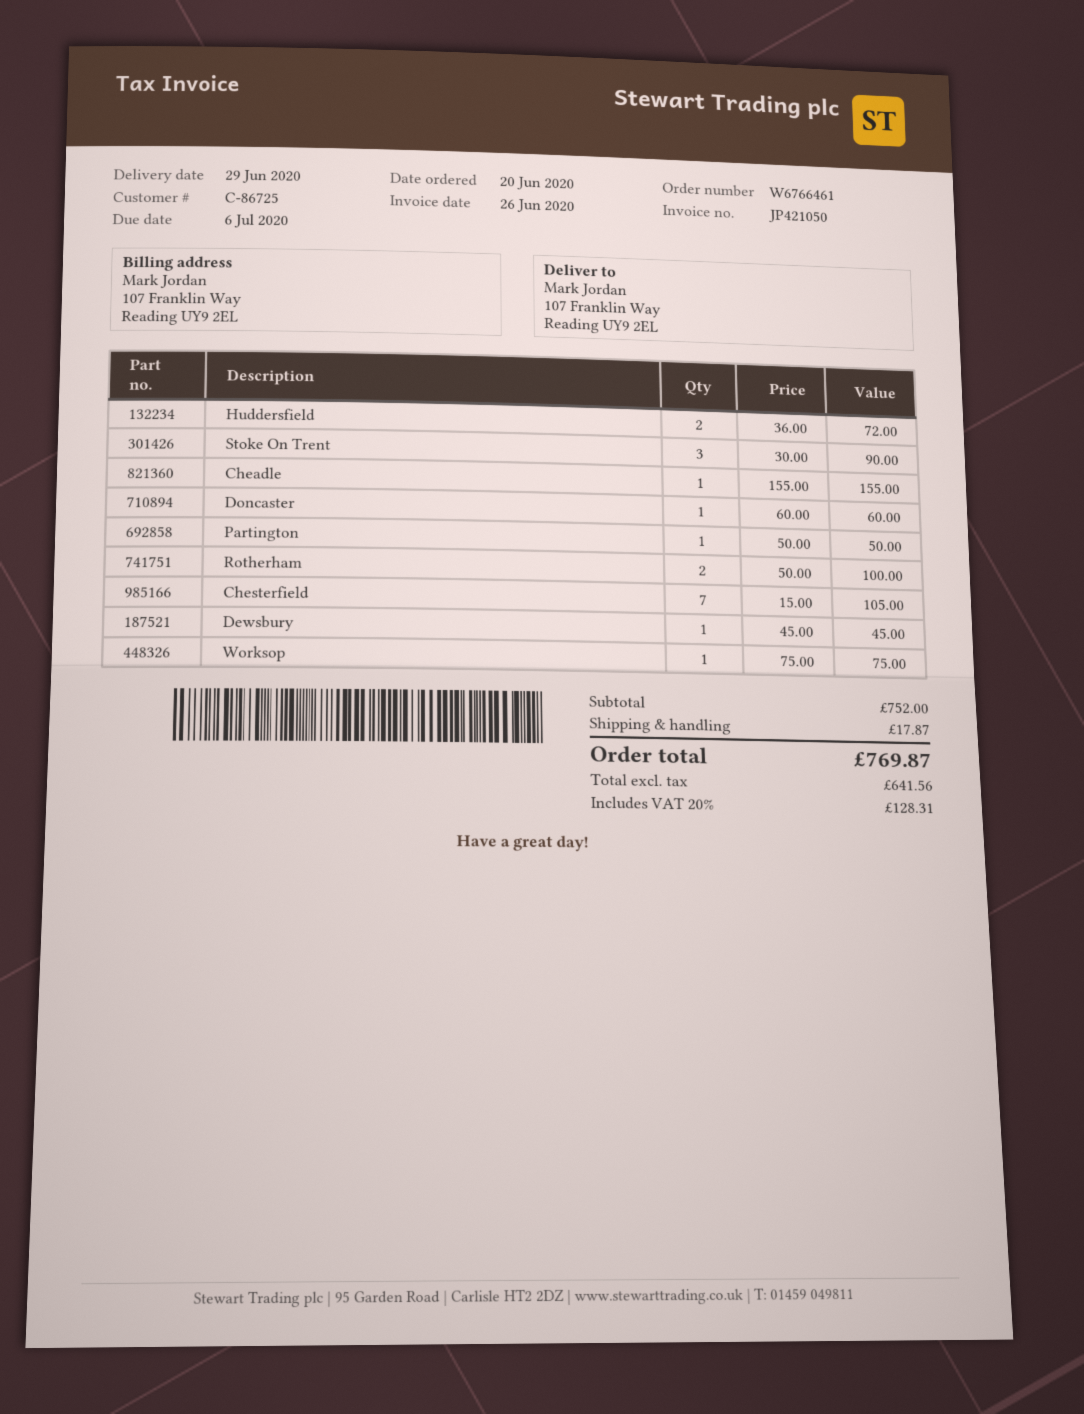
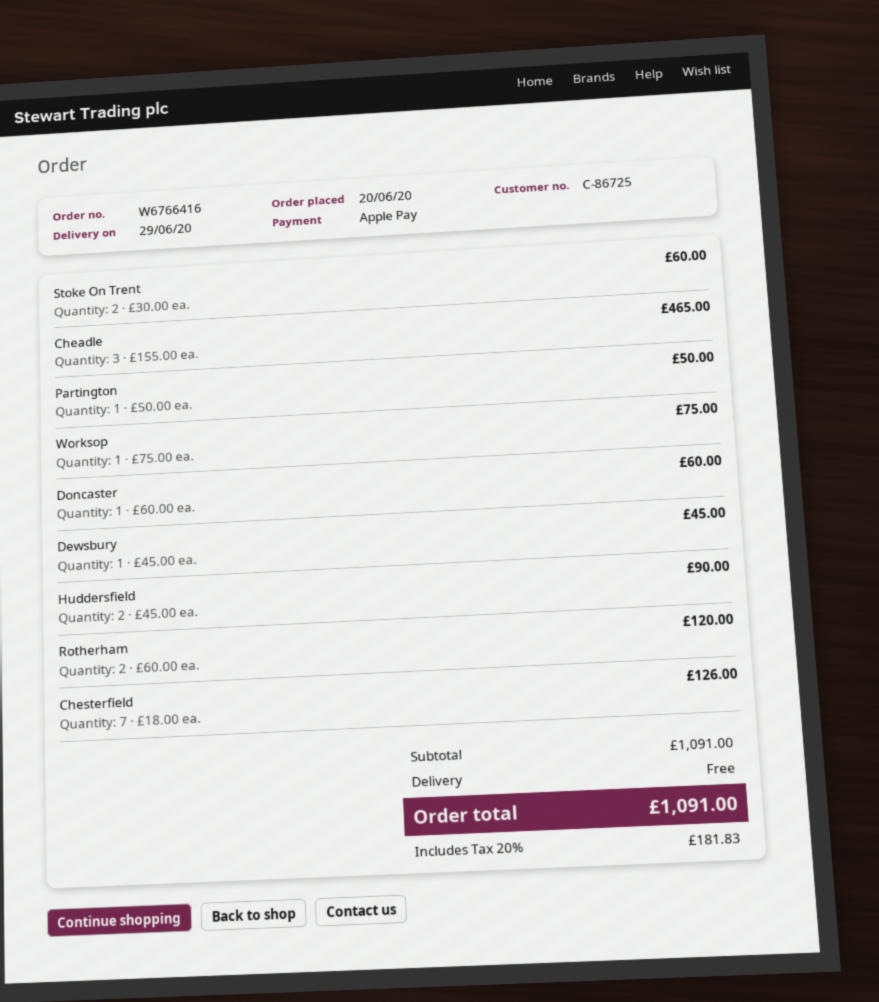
order number: W6766461 -> W6766416
Huddersfield: 2 x 36.00 = 72.00 -> 2 x 45.00 = 90.00
Stoke On Trent: 3 x 30.00 = 90.00 -> 2 x 30.00 = 60.00
Cheadle: 1 x 155.00 = 155.00 -> 3 x 155.00 = 465.00
Rotherham: 2 x 50.00 = 100.00 -> 2 x 60.00 = 120.00
Chesterfield: 7 x 15.00 = 105.00 -> 7 x 18.00 = 126.00
subtotal: 752.00 -> 1091.00
shipping: 17.87 -> 0.00
tax: 20% = 128.31 -> 20% = 181.83
total: 769.87 -> 1091.00

